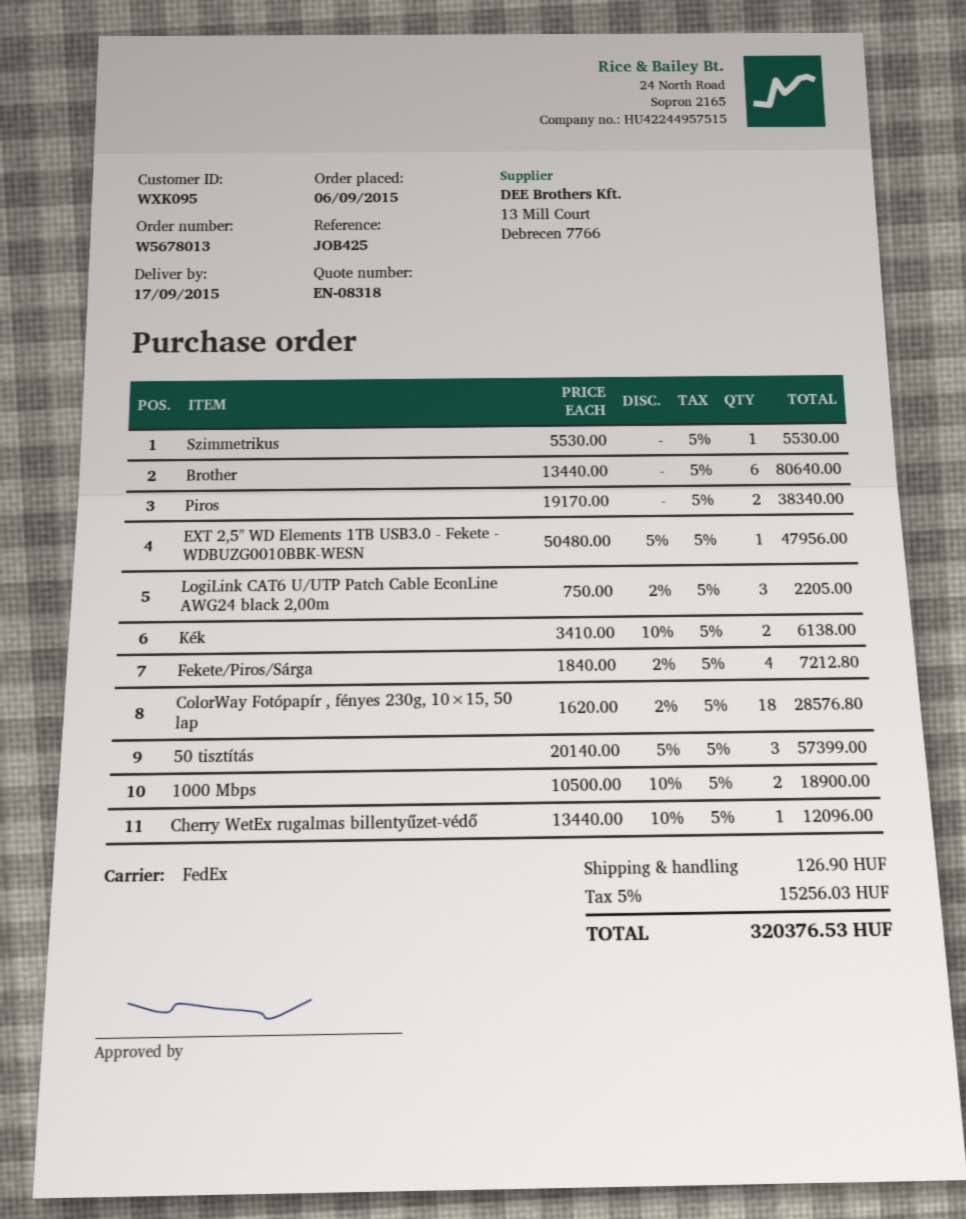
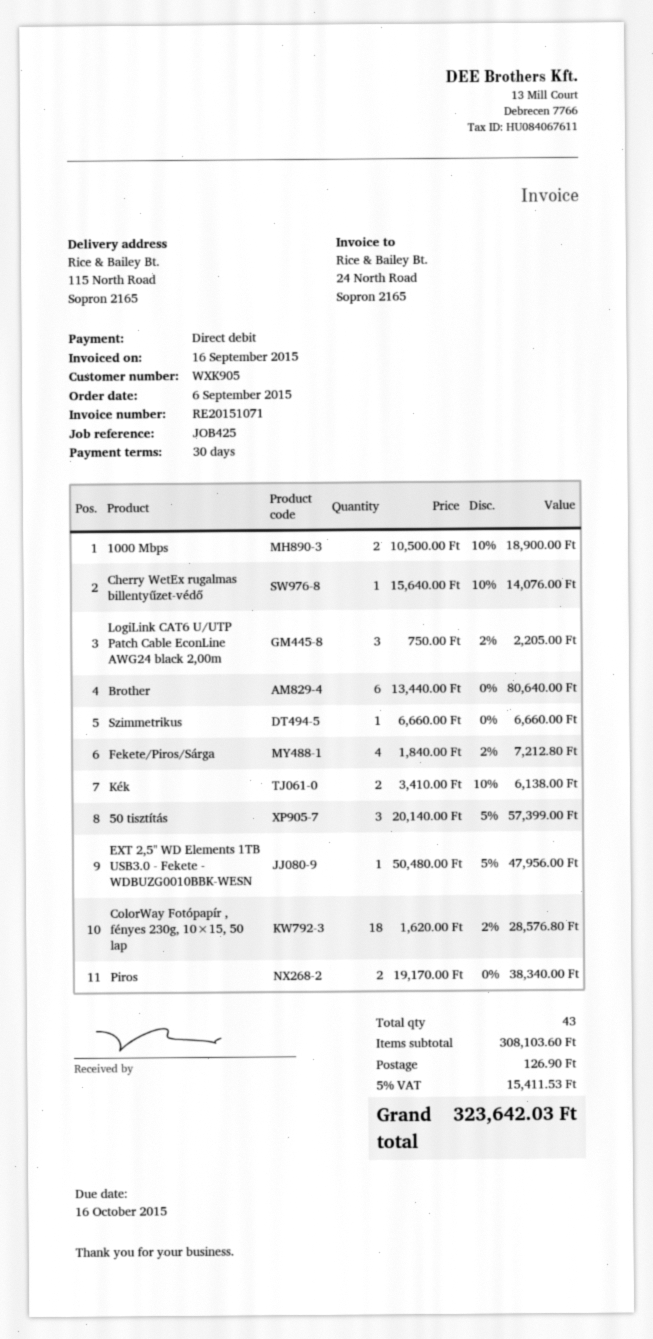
customer number: WXK095 -> WXK905
Szimmetrikus: 1 x 5530.00 = 5530.00 -> 1 x 6660.00 = 6660.00
Cherry WetEx rugalmas billentyűzet-védő: 1 x 13440.00 - 10% = 12096.00 -> 1 x 15640.00 - 10% = 14076.00
tax: 5% = 15256.03 -> 5% = 15411.53
total: 320376.53 -> 323642.03

